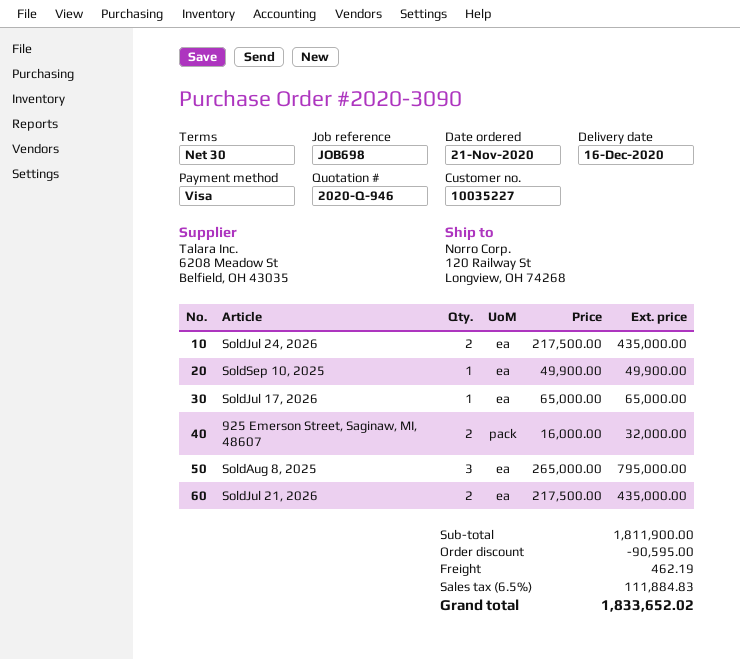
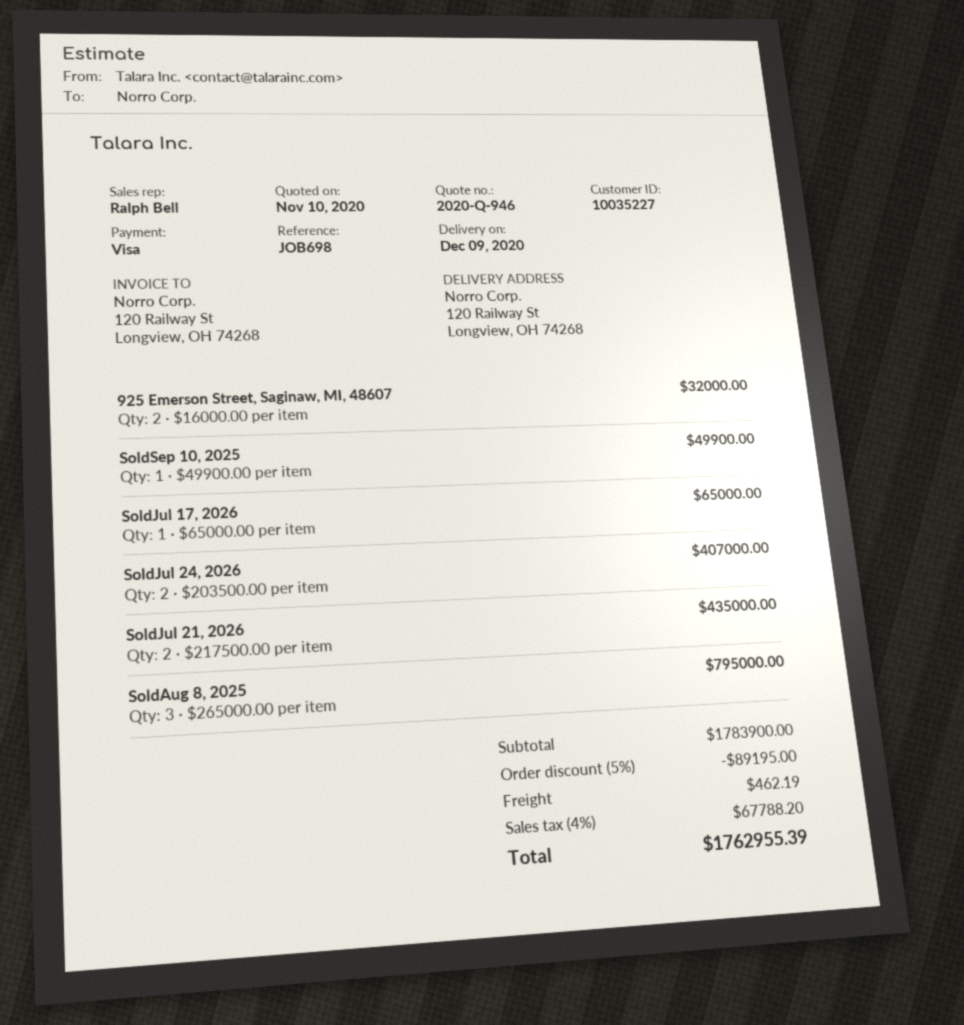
delivery date: 2020-12-16 -> 2020-12-09
SoldJul 24, 2026: 2 x 217500.00 = 435000.00 -> 2 x 203500.00 = 407000.00
subtotal: 1811900.00 -> 1783900.00
discount: 90595.00 -> 89195.00
tax: 6.5% = 111884.83 -> 4% = 67788.20
total: 1833652.02 -> 1762955.39

